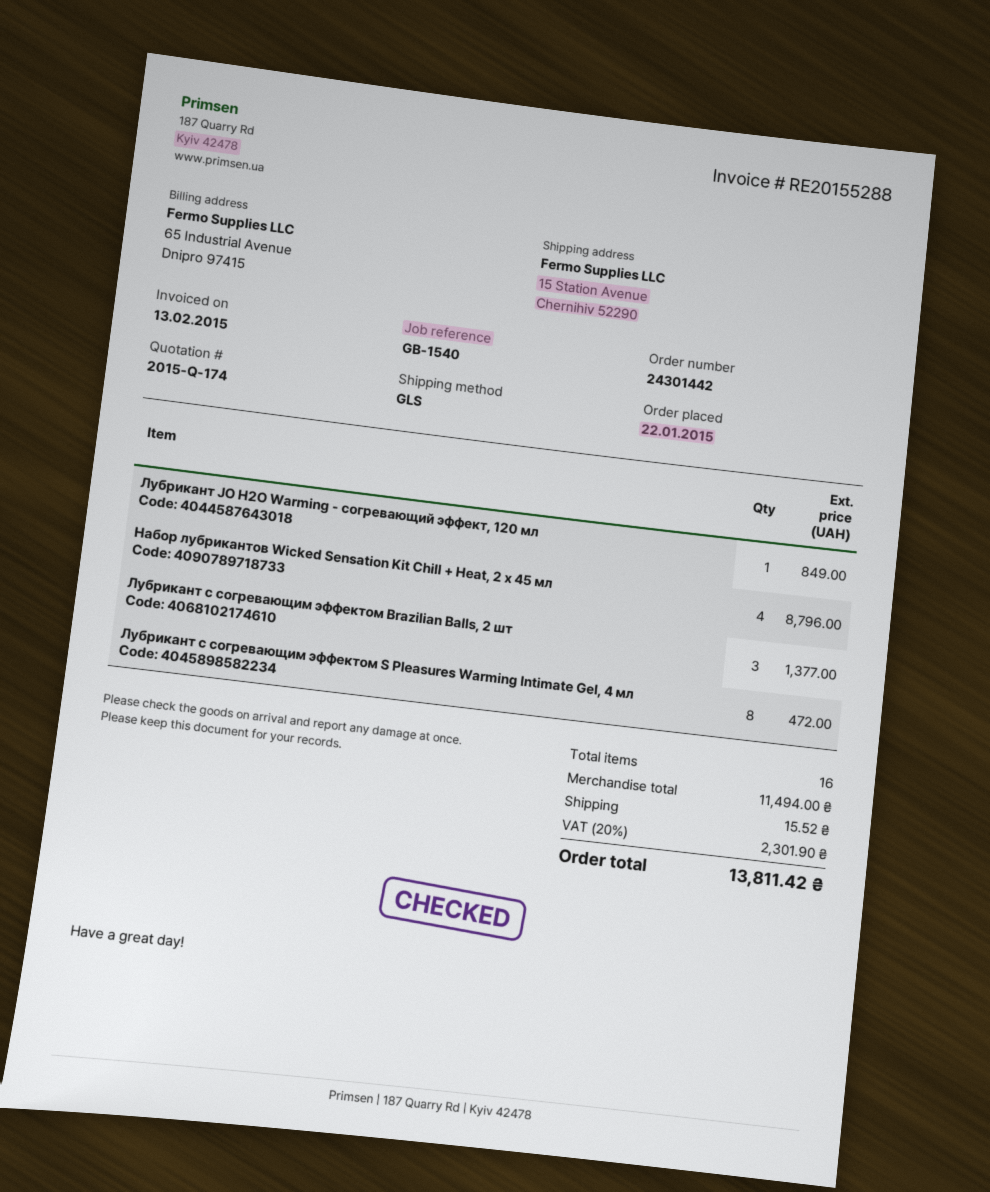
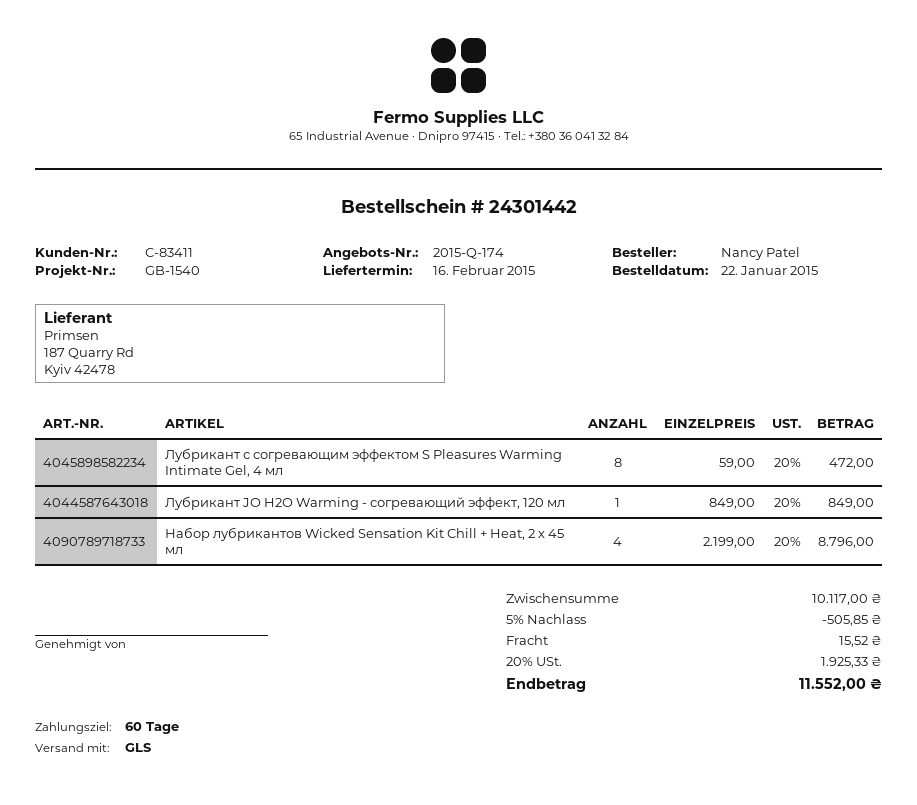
Лубрикант c согревающим эффектом Brazilian Balls, 2 шт: 3 for 1377.00 -> none
subtotal: 11494.00 -> 10117.00
discount: none -> 5% = 505.85
tax: 20% = 2301.90 -> 20% = 1925.33
total: 13811.42 -> 11552.00

